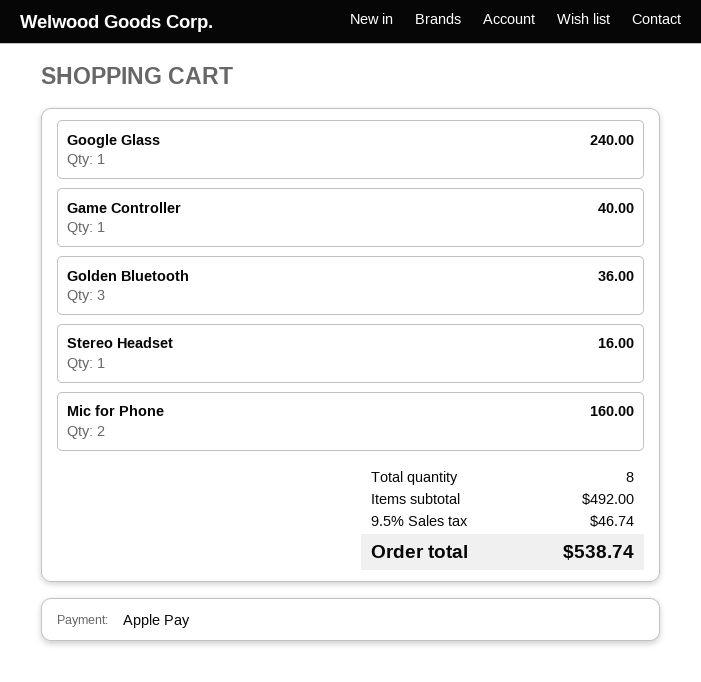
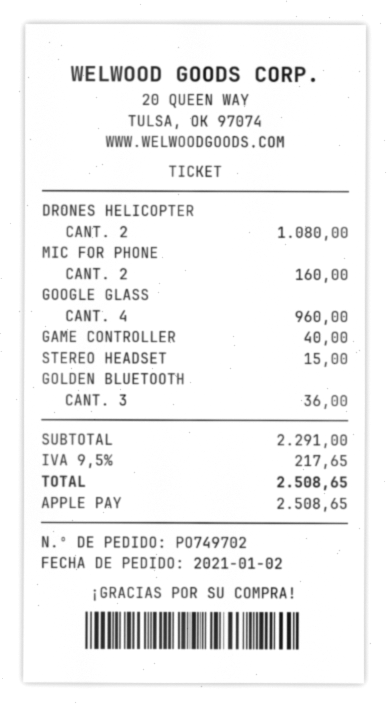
Google Glass: 1 for 240.00 -> 4 for 960.00
Stereo Headset: 1 for 16.00 -> 1 for 15.00
DRONES HELICOPTER: none -> 2 for 1080.00
subtotal: 492.00 -> 2291.00
tax: 9.5% = 46.74 -> 9.5% = 217.65
total: 538.74 -> 2508.65

